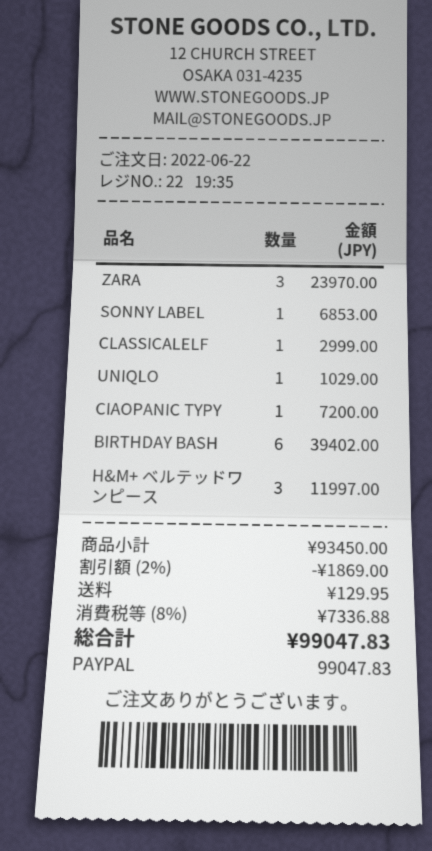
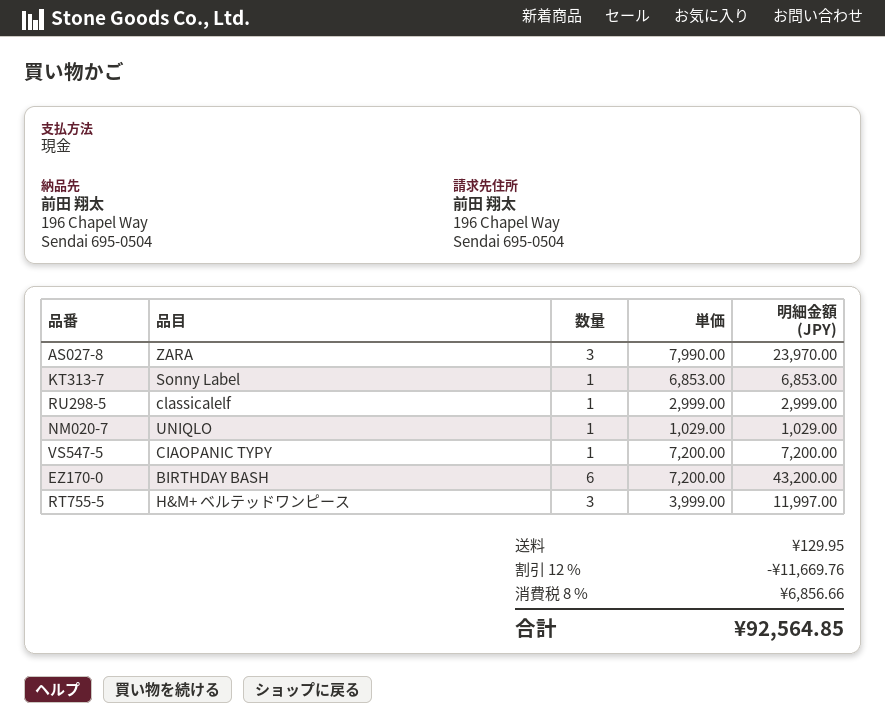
payment method: PayPal -> cash
BIRTHDAY BASH: 6 for 39402.00 -> 6 for 43200.00
discount: 2% = 1869.00 -> 12% = 11669.76
tax: 8% = 7336.88 -> 8% = 6856.66
total: 99047.83 -> 92564.85

